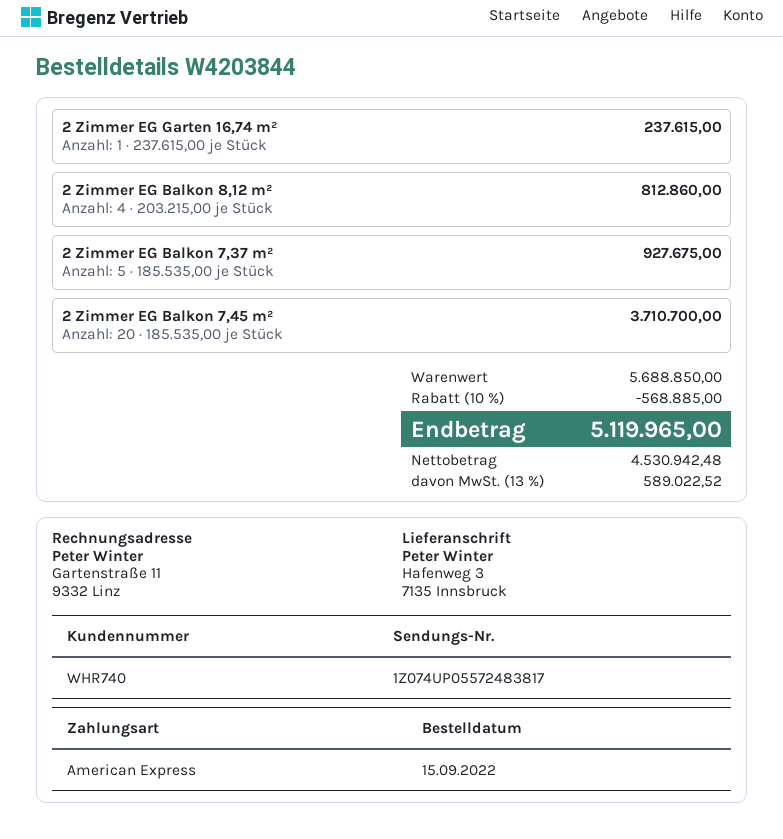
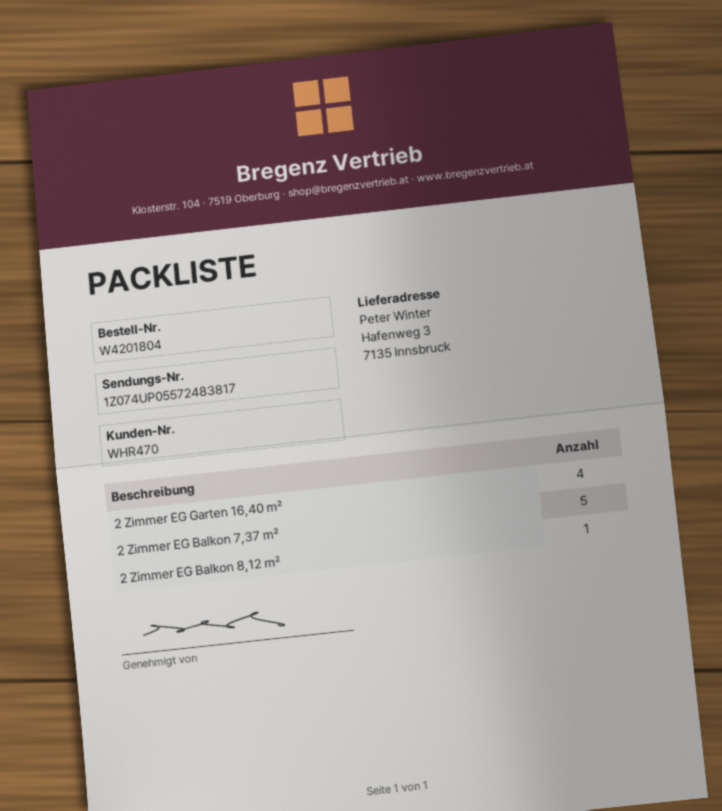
order number: W4203844 -> W4201804
customer number: WHR740 -> WHR470
2 Zimmer EG Garten 16,74 m²: 1 -> none
2 Zimmer EG Balkon 8,12 m²: 4 -> 1
2 Zimmer EG Balkon 7,45 m²: 20 -> none
2 Zimmer EG Garten 16,40 m²: none -> 4

